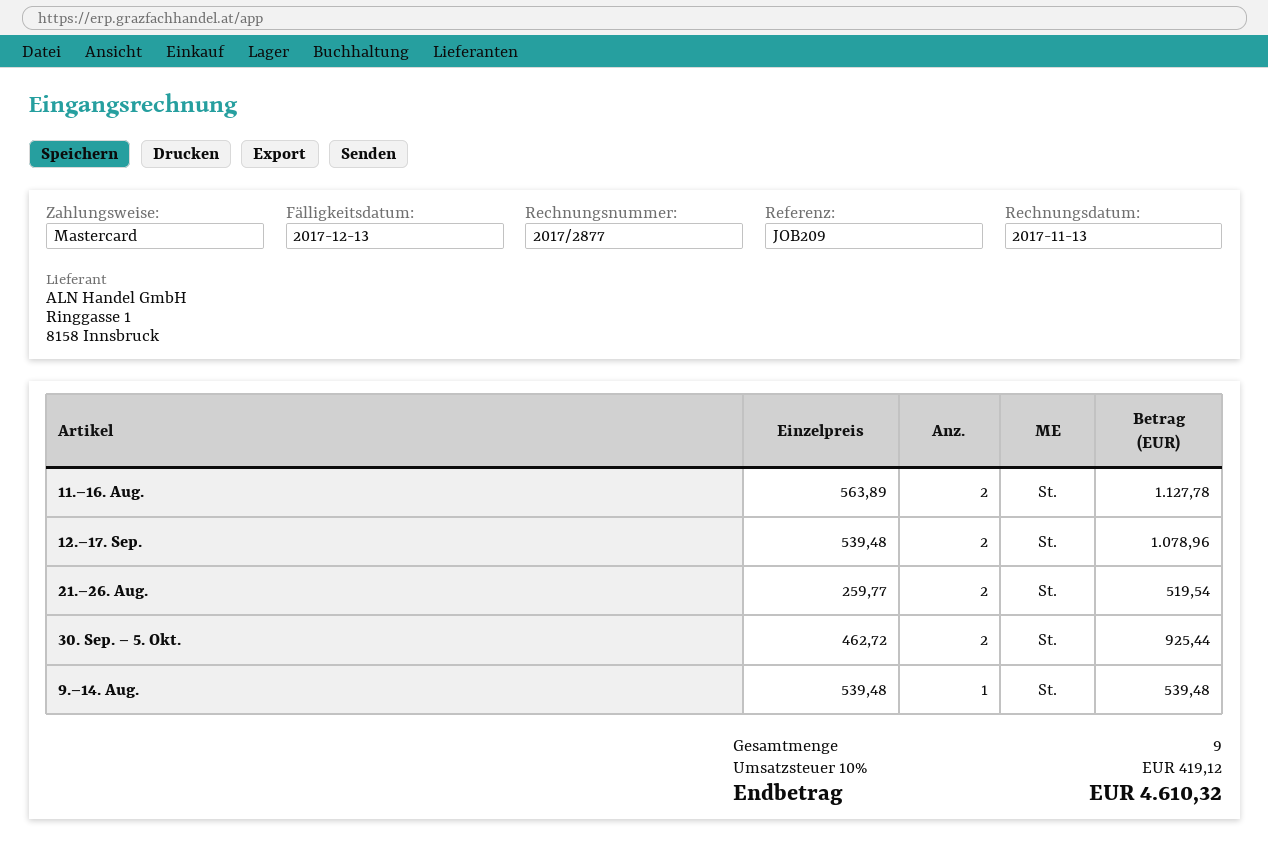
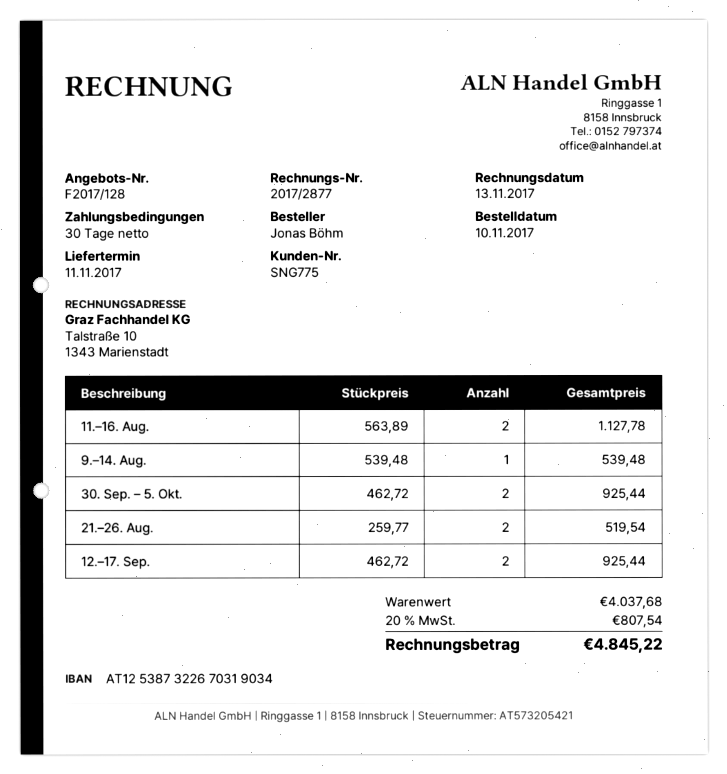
12.–17. Sep.: 2 x 539.48 = 1078.96 -> 2 x 462.72 = 925.44
tax: 10% = 419.12 -> 20% = 807.54
total: 4610.32 -> 4845.22

